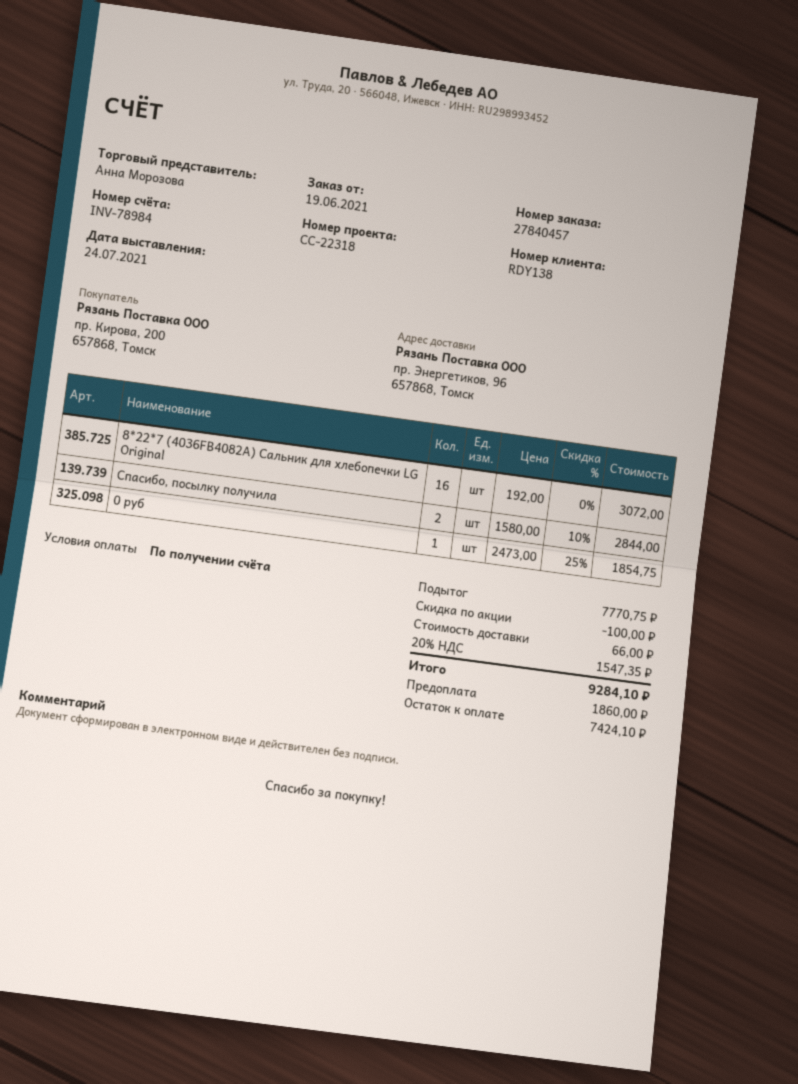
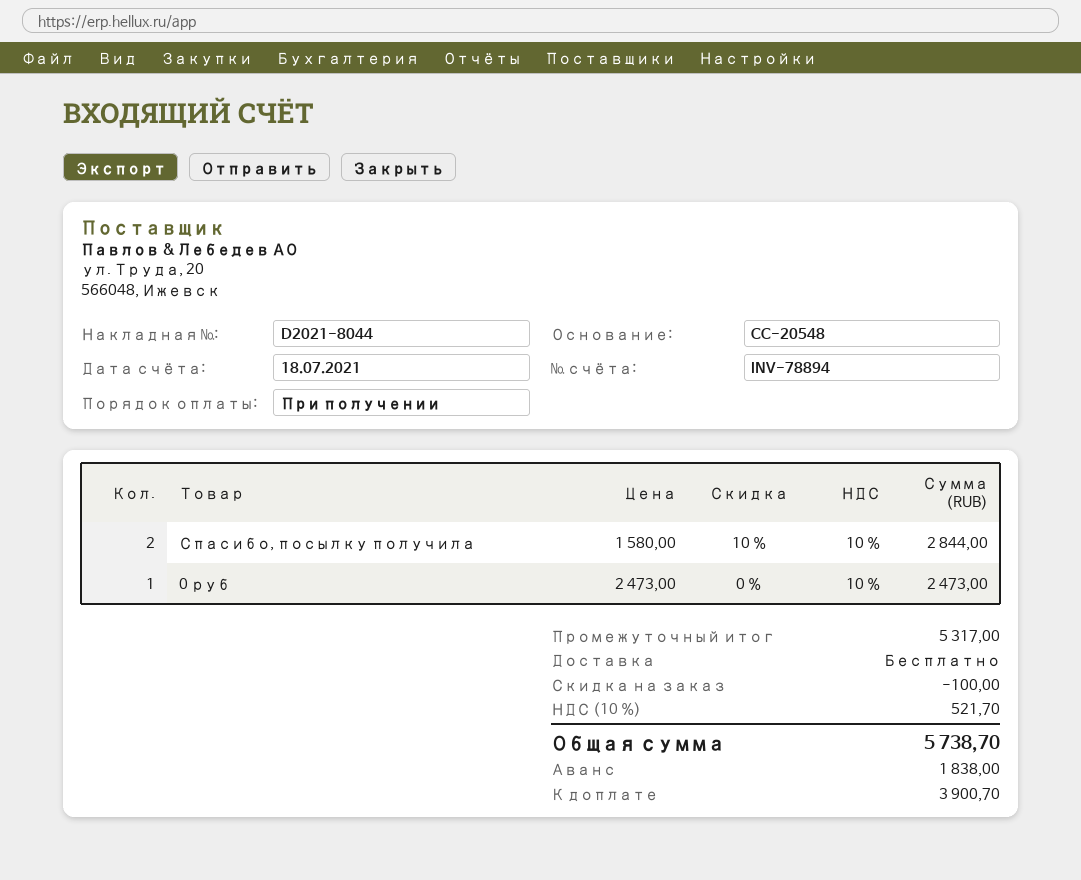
invoice number: INV-78984 -> INV-78894
invoice date: 2021-07-24 -> 2021-07-18
reference: CC-22318 -> CC-20548
8*22*7 (4036FB4082A) Сальник для хлебопечки LG Original: 16 x 192.00 = 3072.00 -> none
0 руб: 1 x 2473.00 - 25% = 1854.75 -> 1 x 2473.00 = 2473.00
subtotal: 7770.75 -> 5317.00
shipping: 66.00 -> 0.00
tax: 20% = 1547.35 -> 10% = 521.70
total: 9284.10 -> 5738.70
deposit: 1860.00 -> 1838.00
balance: 7424.10 -> 3900.70

